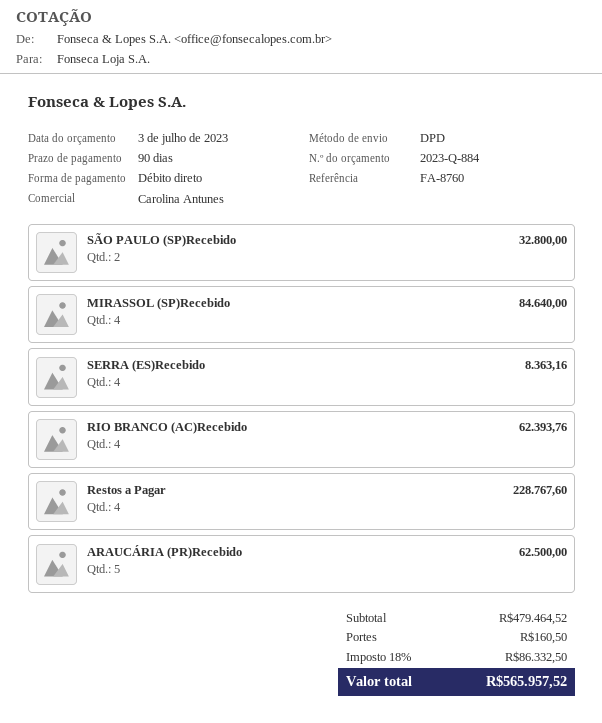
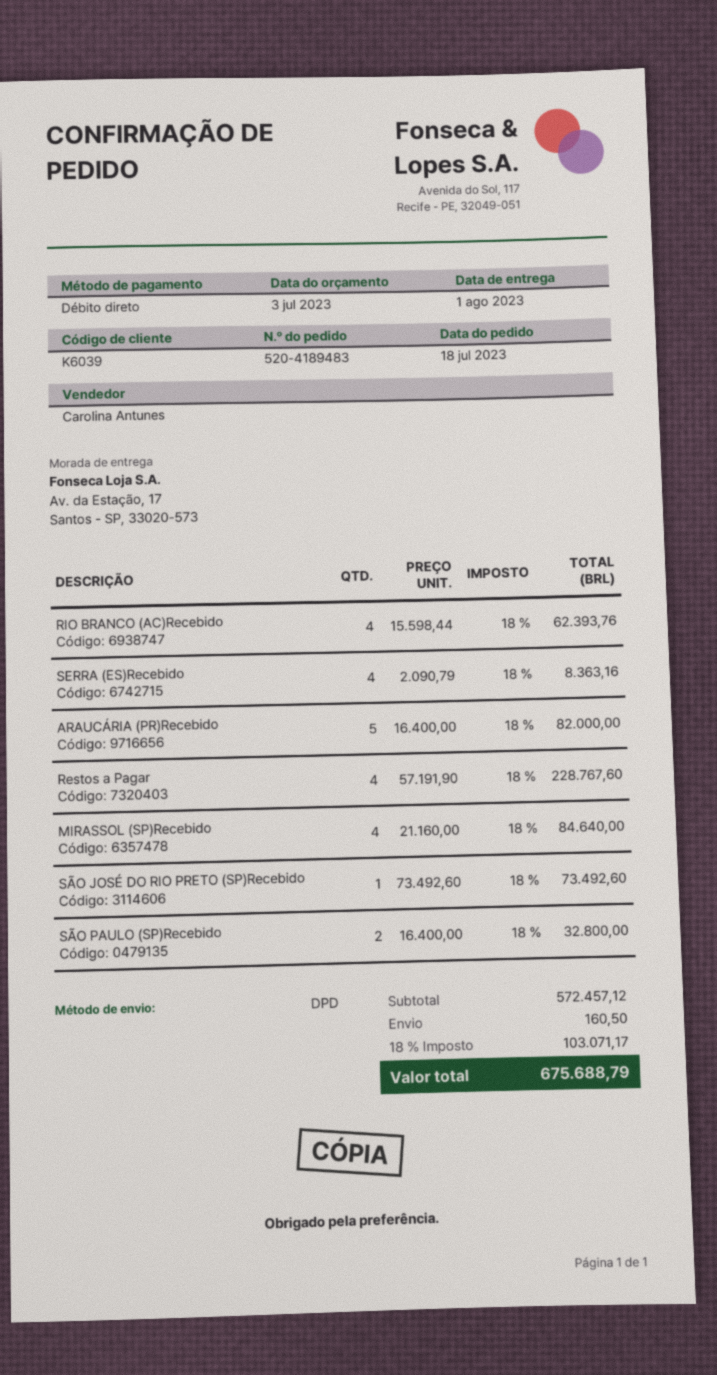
ARAUCÁRIA (PR)Recebido: 5 for 62500.00 -> 5 for 82000.00
SÃO JOSÉ DO RIO PRETO (SP)Recebido: none -> 1 for 73492.60
subtotal: 479464.52 -> 572457.12
tax: 18% = 86332.50 -> 18% = 103071.17
total: 565957.52 -> 675688.79

